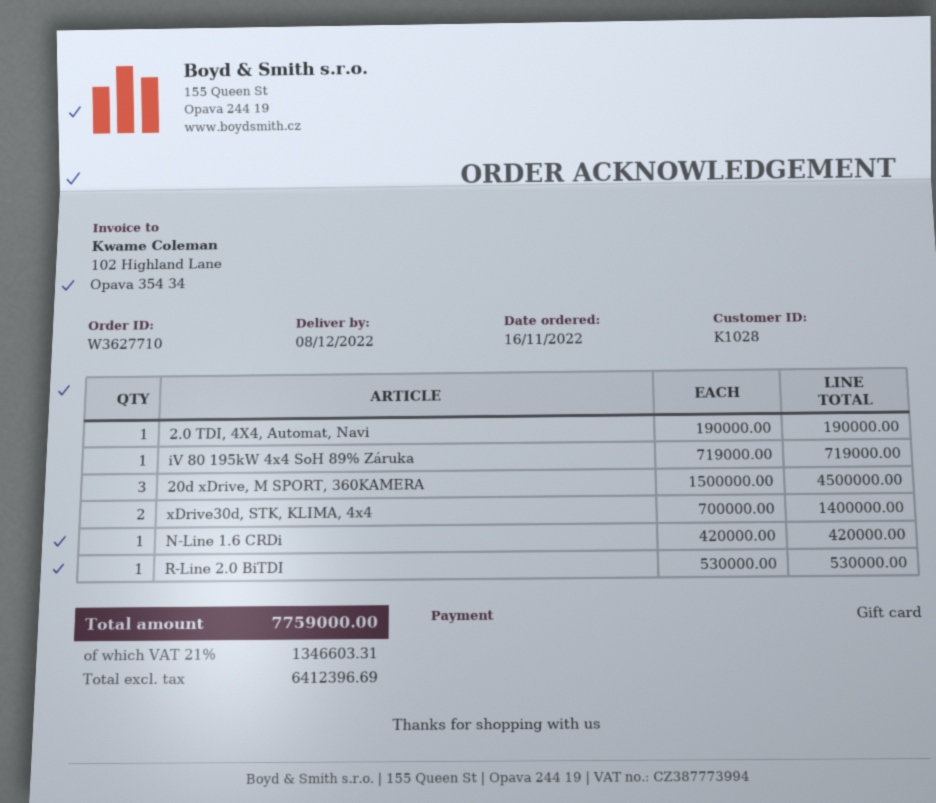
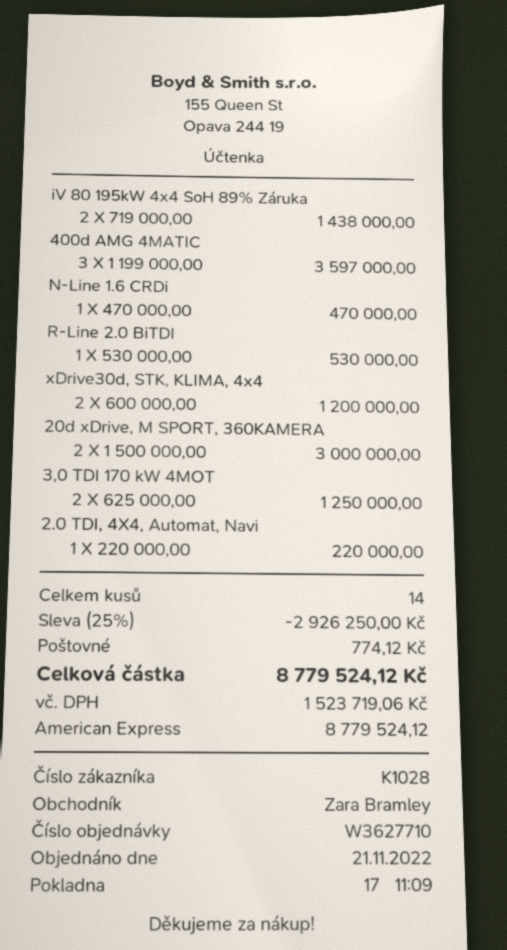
order date: 2022-11-16 -> 2022-11-21
payment method: gift card -> American Express
2.0 TDI, 4X4, Automat, Navi: 1 x 190000.00 = 190000.00 -> 1 x 220000.00 = 220000.00
iV 80 195kW 4x4 SoH 89% Záruka: 1 x 719000.00 = 719000.00 -> 2 x 719000.00 = 1438000.00
20d xDrive, M SPORT, 360KAMERA: 3 x 1500000.00 = 4500000.00 -> 2 x 1500000.00 = 3000000.00
xDrive30d, STK, KLIMA, 4x4: 2 x 700000.00 = 1400000.00 -> 2 x 600000.00 = 1200000.00
N-Line 1.6 CRDi: 1 x 420000.00 = 420000.00 -> 1 x 470000.00 = 470000.00
400d AMG 4MATIC: none -> 3 x 1199000.00 = 3597000.00
3,0 TDI 170 kW 4MOT: none -> 2 x 625000.00 = 1250000.00
discount: none -> 25% = 2926250.00
shipping: none -> 774.12
tax: 1346603.31 -> 1523719.06
total: 7759000.00 -> 8779524.12

